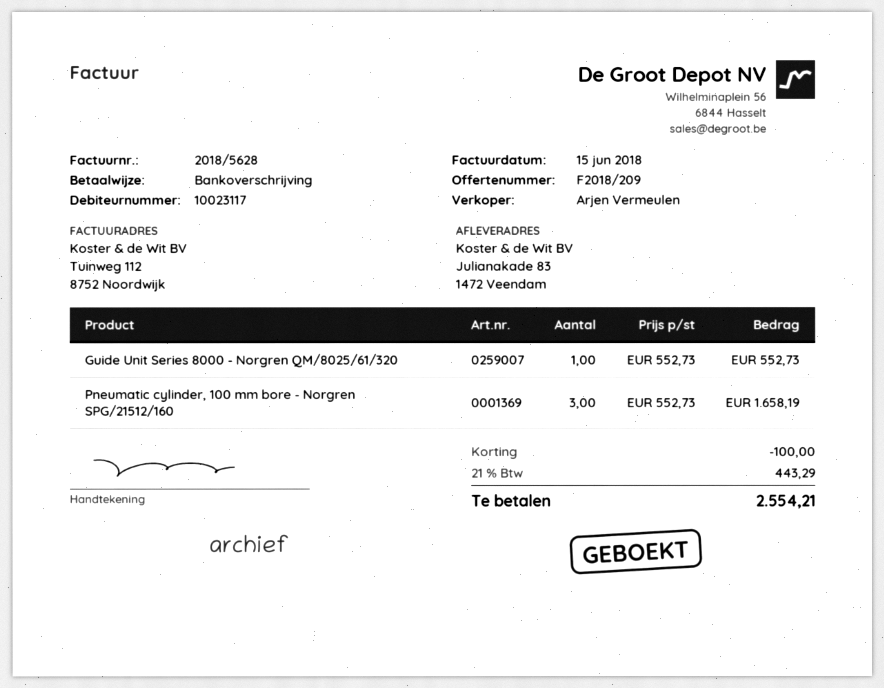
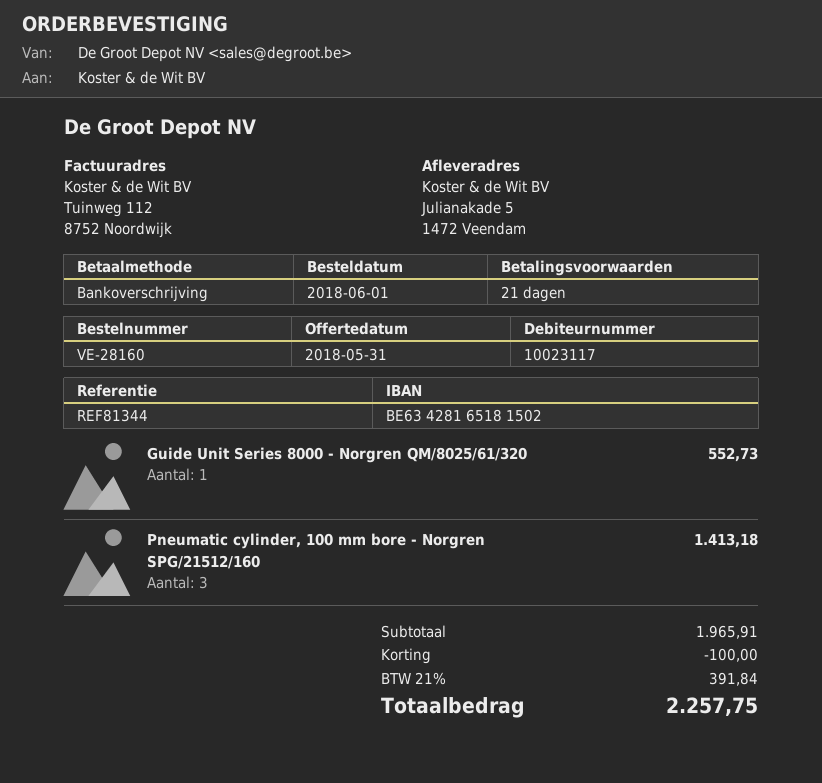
ship to: Julianakade 83, 1472 Veendam -> Julianakade 5, 1472 Veendam
Pneumatic cylinder, 100 mm bore - Norgren SPG/21512/160: 3 for 1658.19 -> 3 for 1413.18
tax: 21% = 443.29 -> 21% = 391.84
total: 2554.21 -> 2257.75

